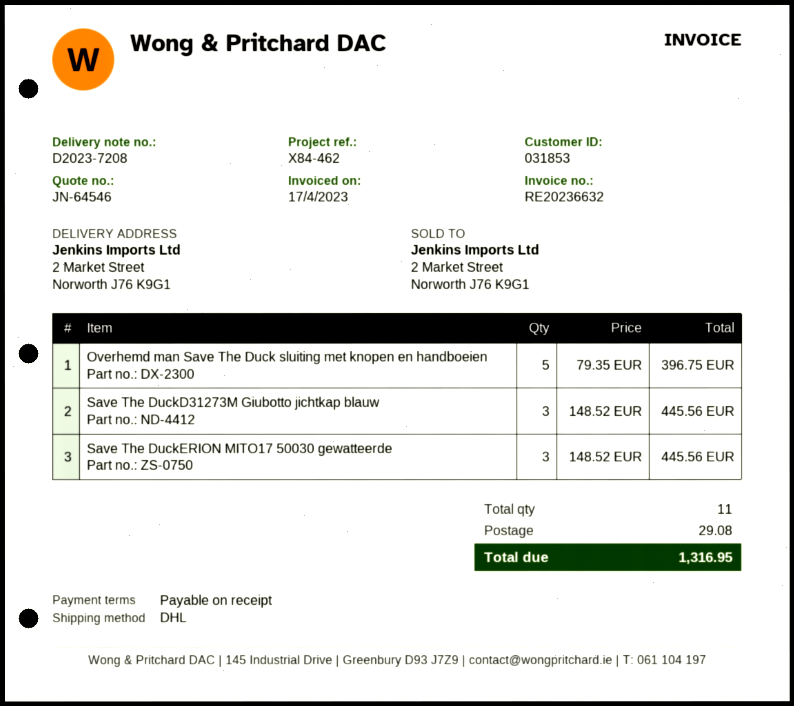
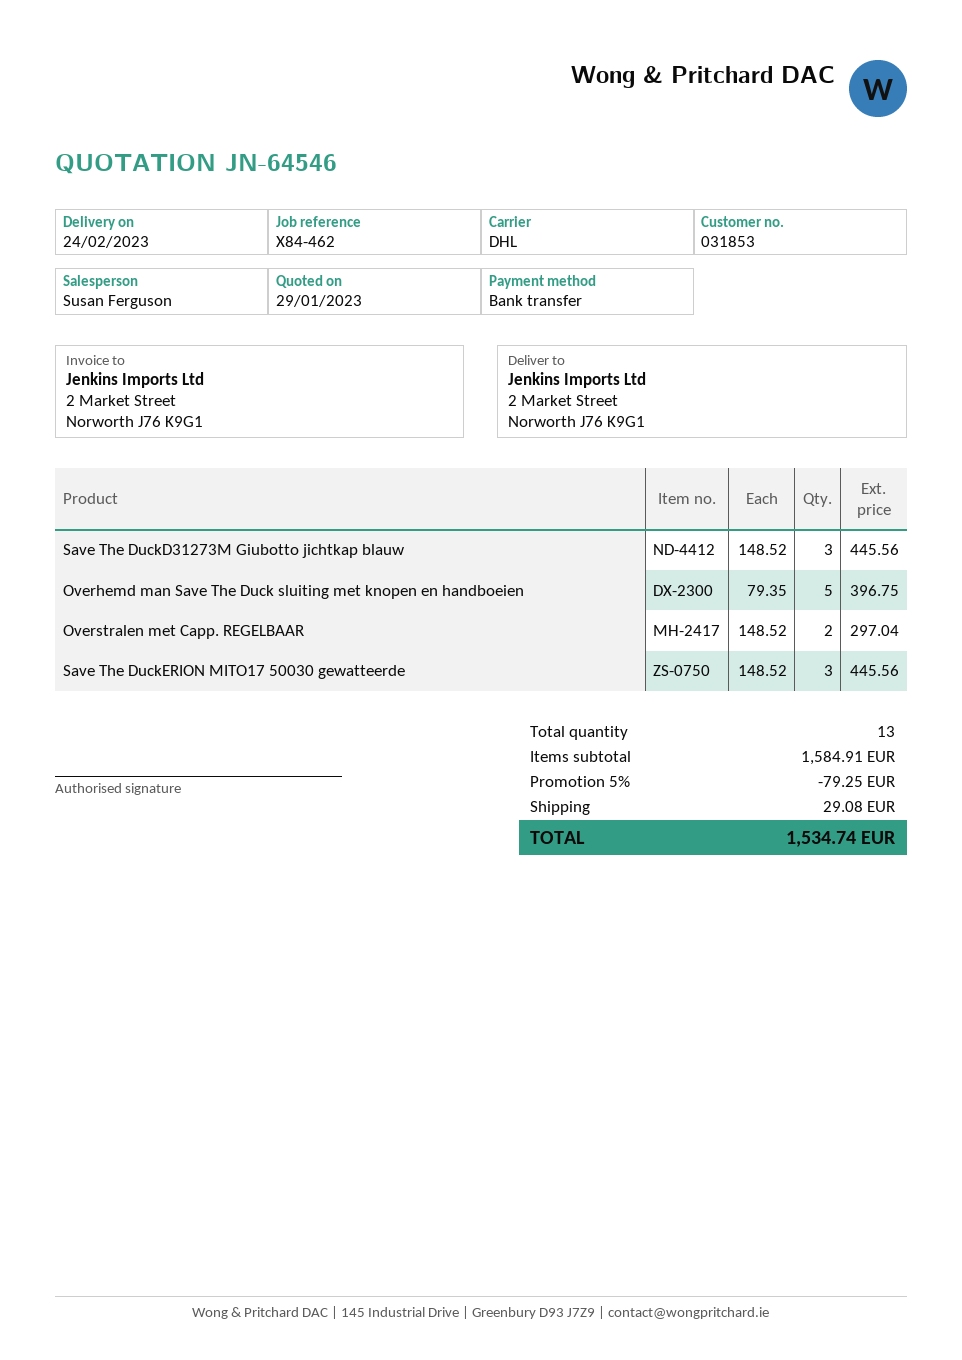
Overstralen met Capp. REGELBAAR: none -> 2 x 148.52 = 297.04
total quantity: 11 -> 13
discount: none -> 5% = 79.25
total: 1316.95 -> 1534.74

